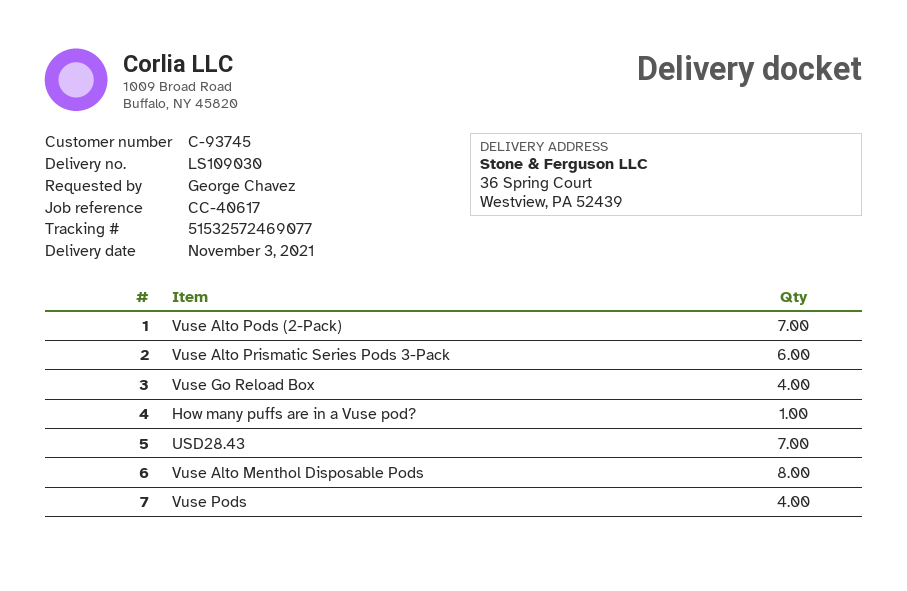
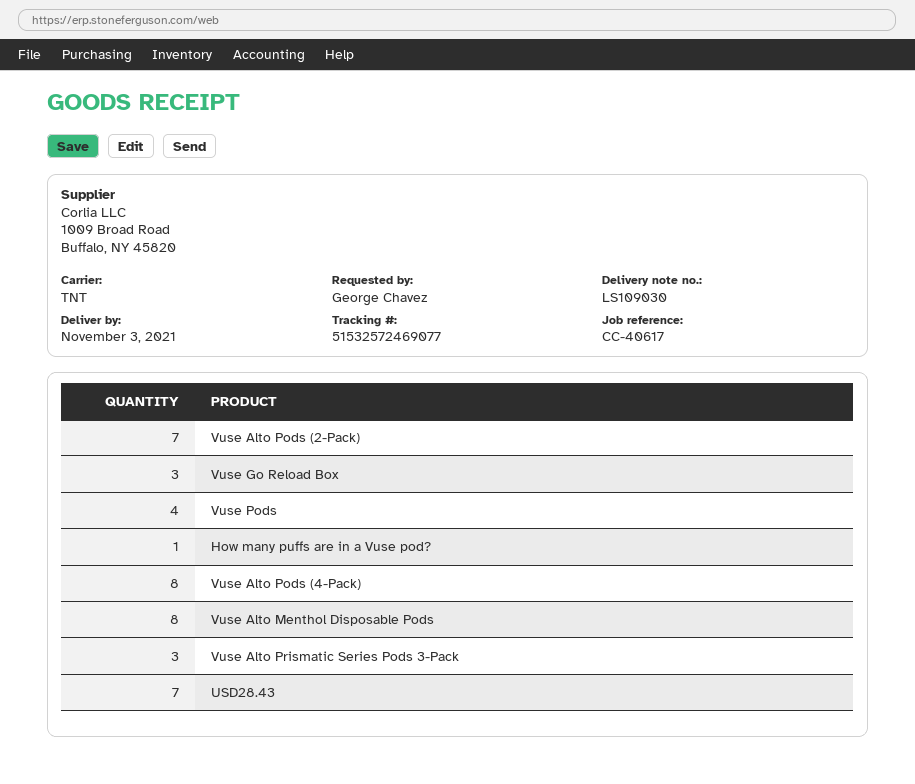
Vuse Alto Prismatic Series Pods 3-Pack: 6 -> 3
Vuse Go Reload Box: 4 -> 3
Vuse Alto Pods (4-Pack): none -> 8

